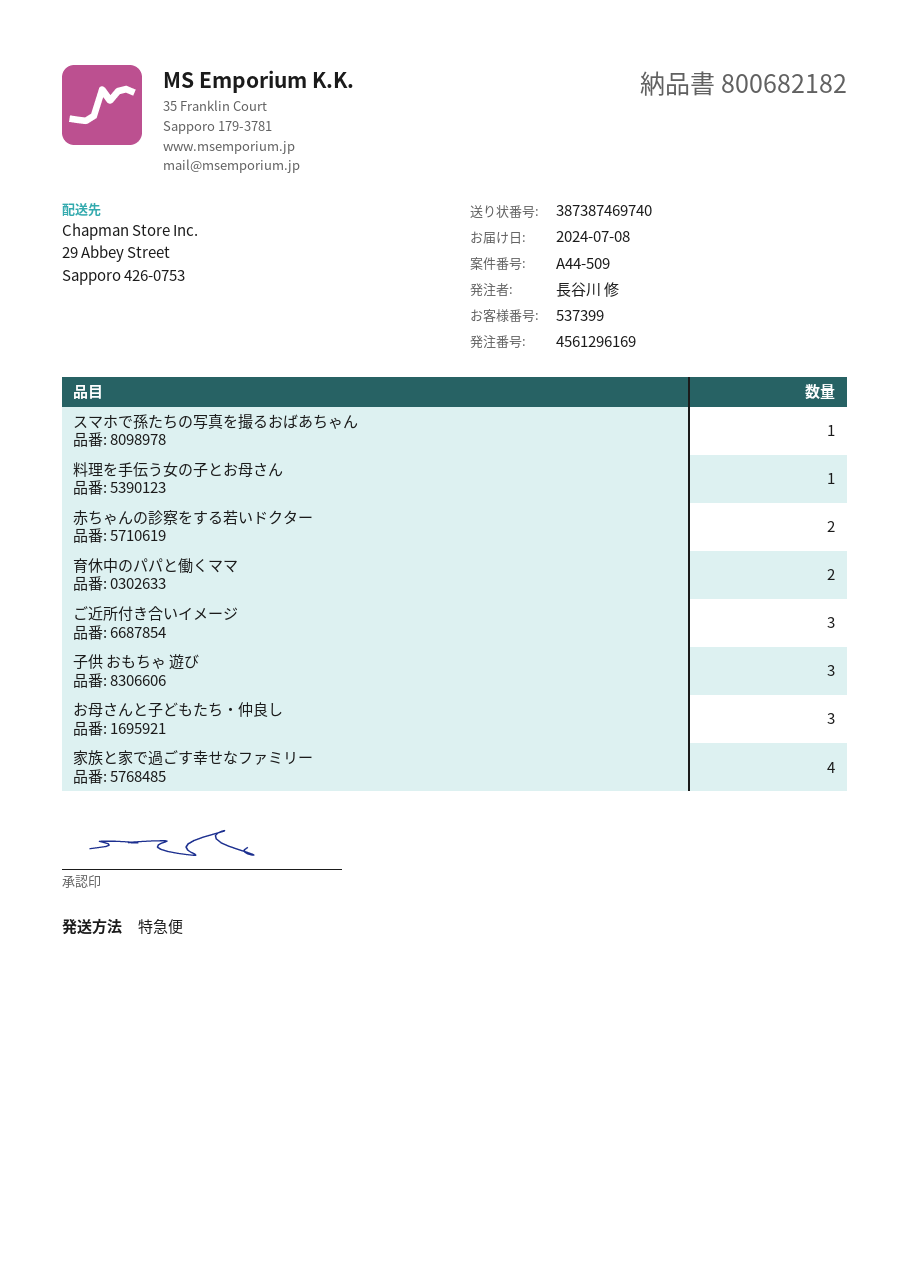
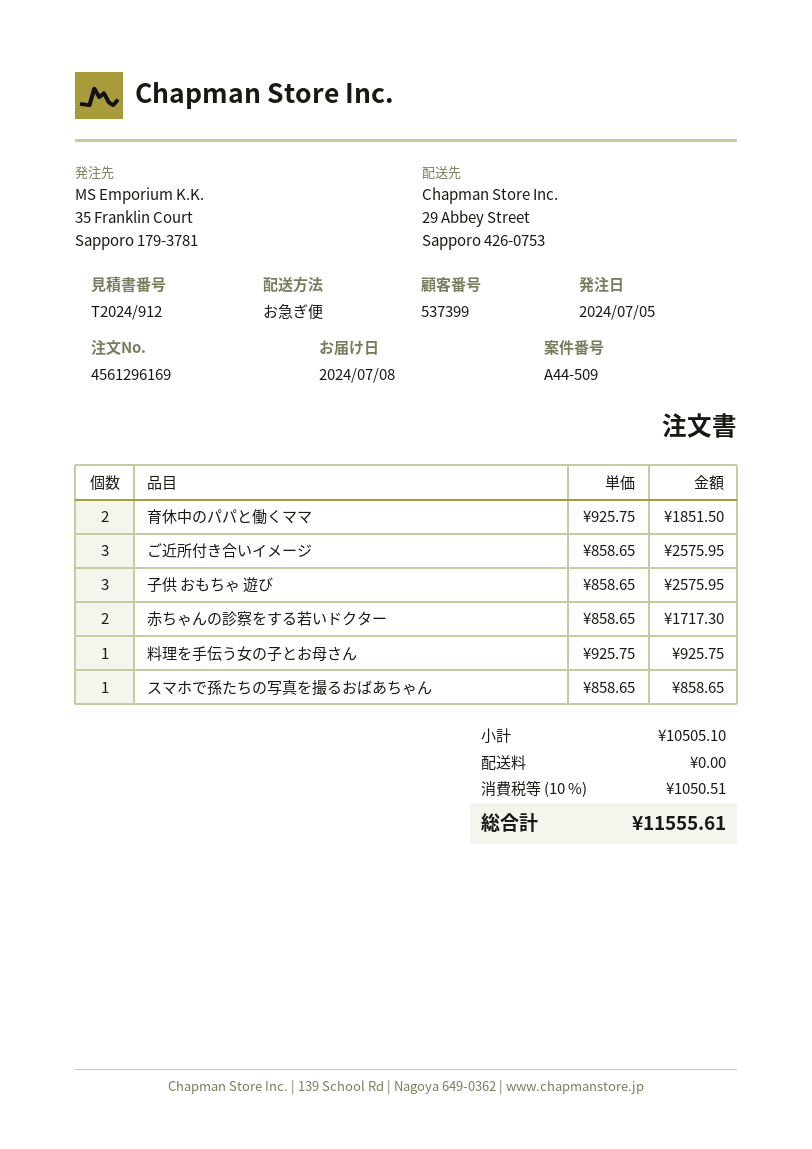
お母さんと子どもたち・仲良し: 3 -> none
家族と家で過ごす幸せなファミリー: 4 -> none

